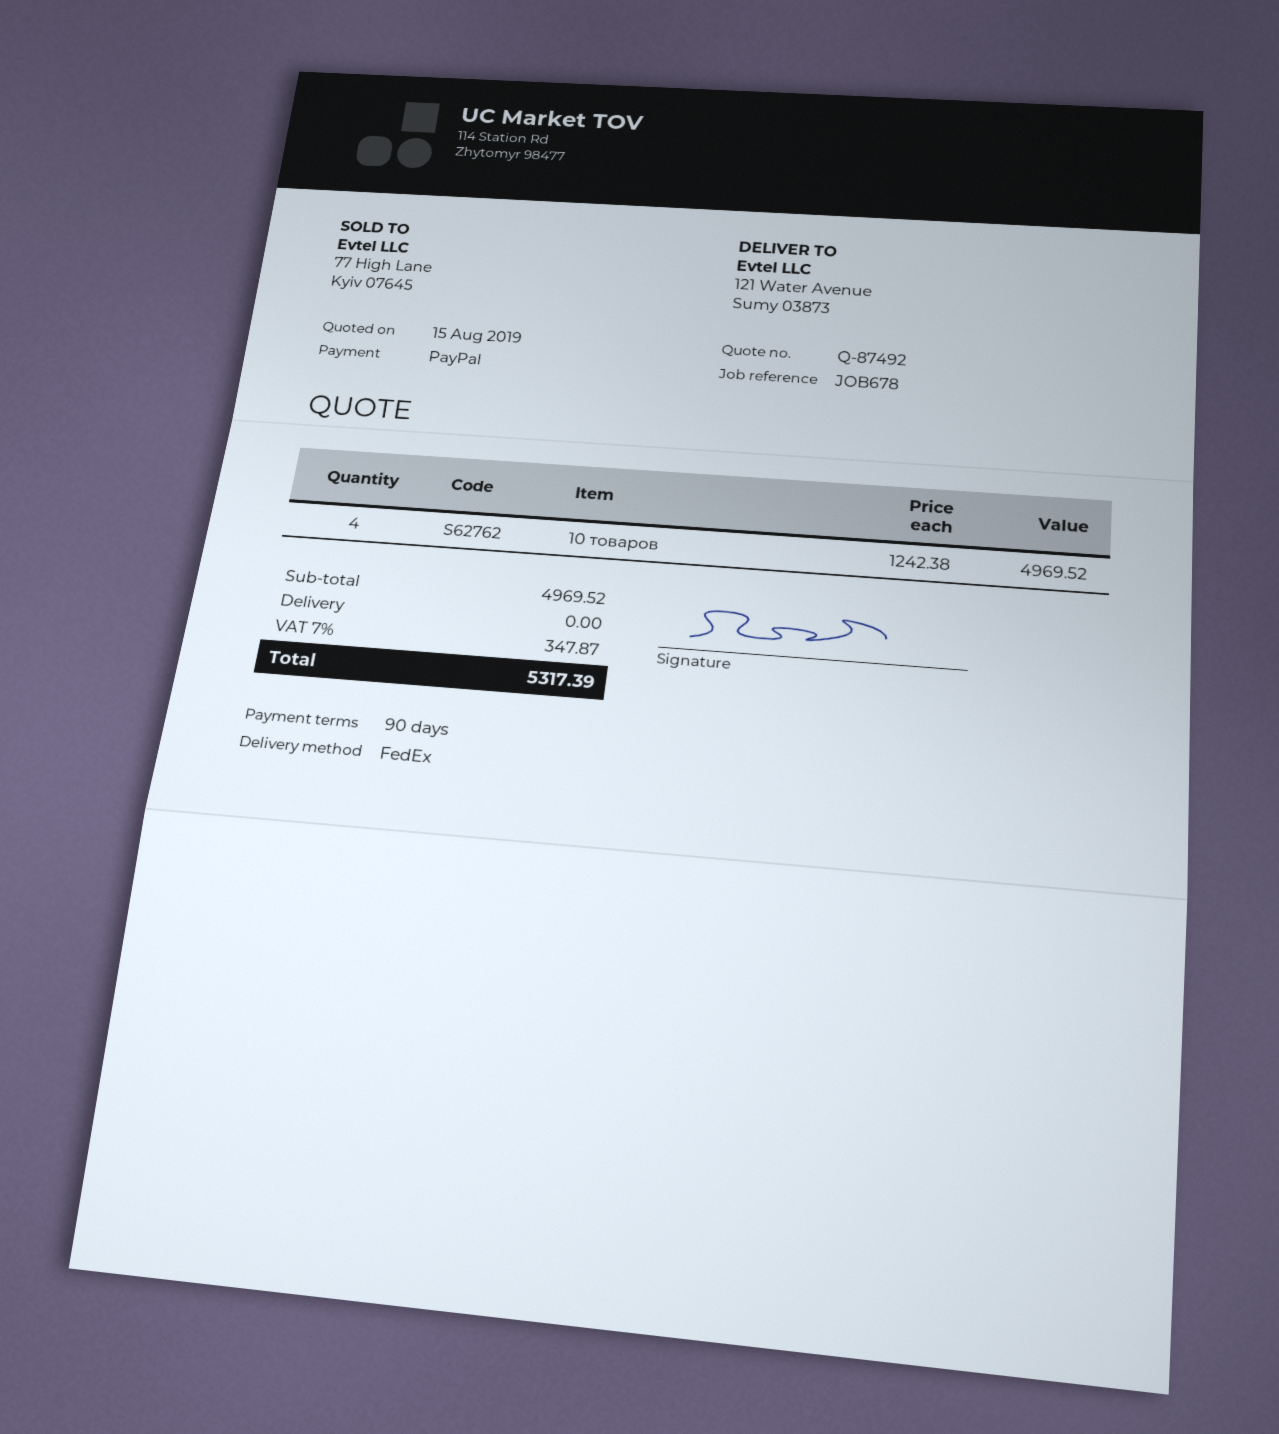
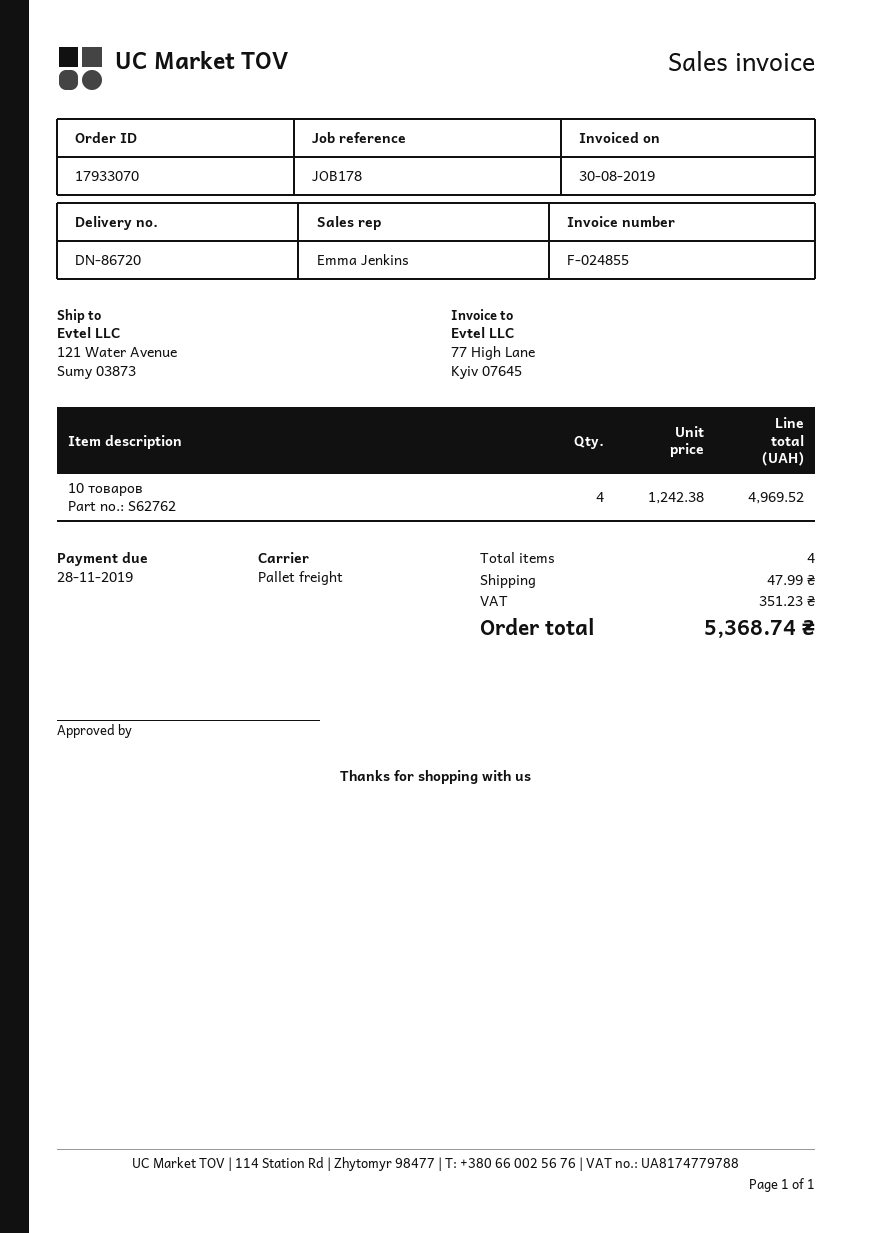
reference: JOB678 -> JOB178
shipping method: FedEx -> pallet freight
shipping: 0.00 -> 47.99
tax: 347.87 -> 351.23
total: 5317.39 -> 5368.74

